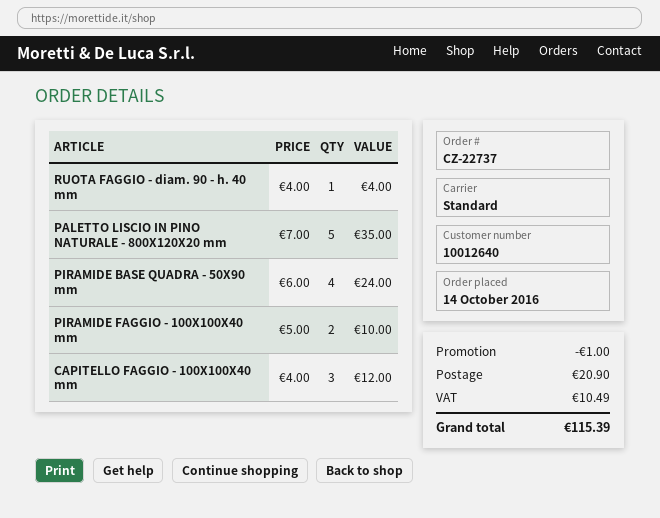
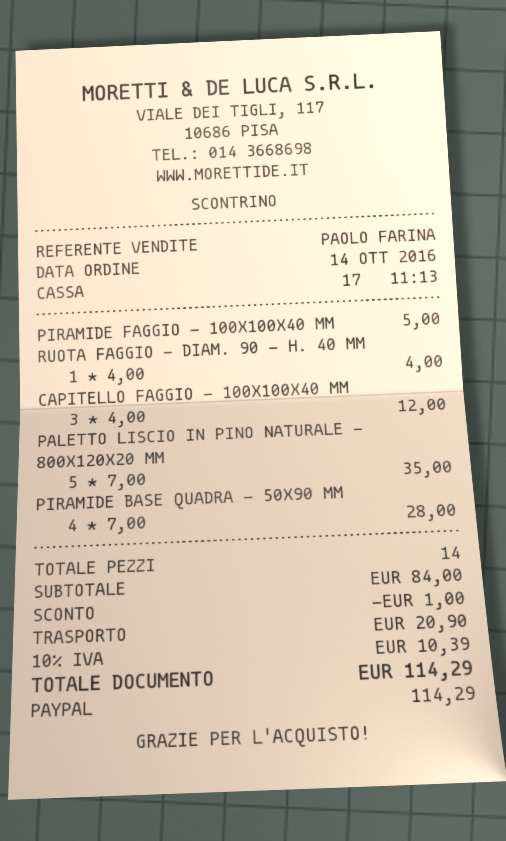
PIRAMIDE BASE QUADRA - 50X90 mm: 4 x 6.00 = 24.00 -> 4 x 7.00 = 28.00
PIRAMIDE FAGGIO - 100X100X40 mm: 2 x 5.00 = 10.00 -> 1 x 5.00 = 5.00
tax: 10.49 -> 10.39
total: 115.39 -> 114.29

